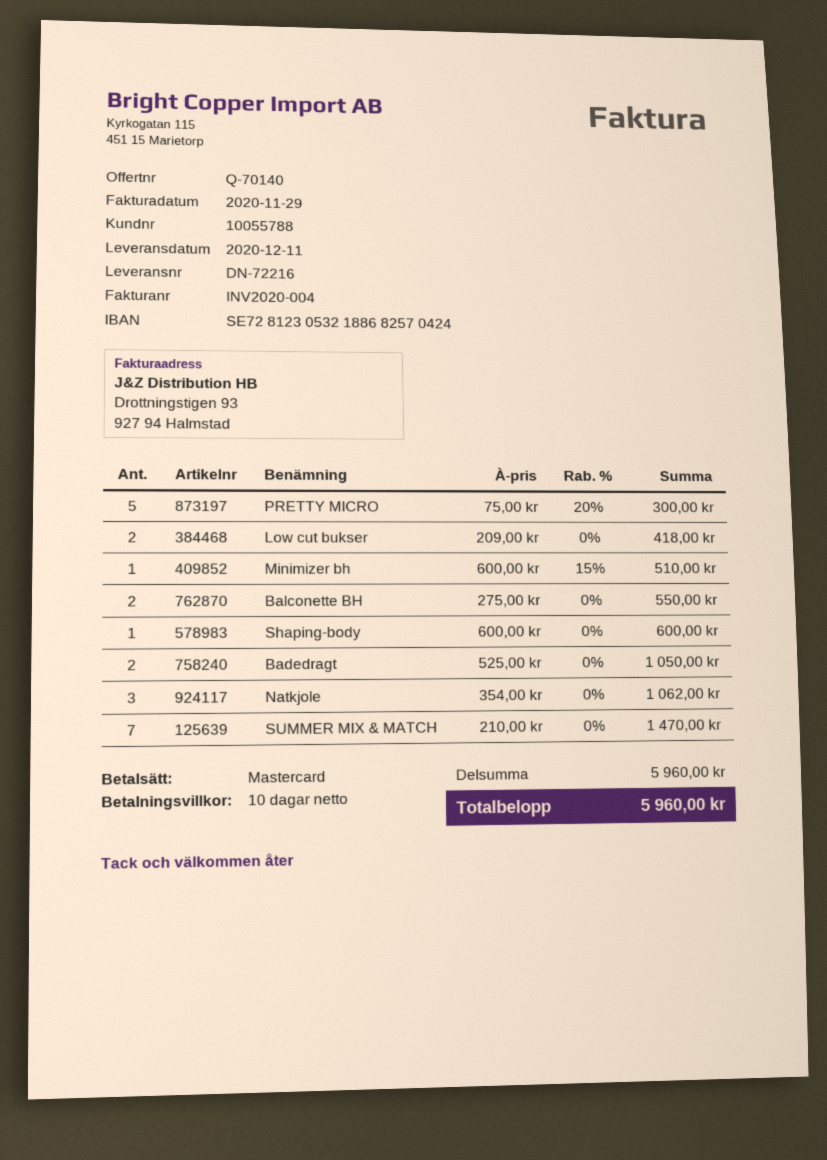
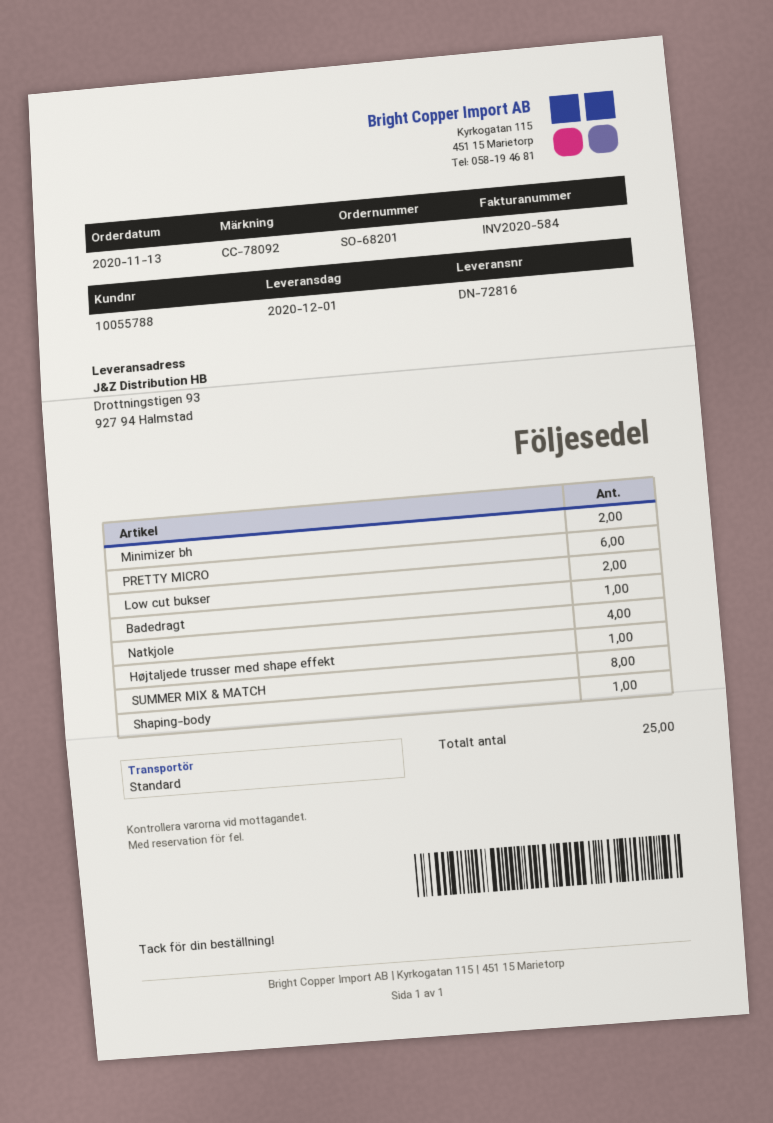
delivery note number: DN-72216 -> DN-72816
delivery date: 2020-12-11 -> 2020-12-01
invoice number: INV2020-004 -> INV2020-584
PRETTY MICRO: 5 -> 6
Minimizer bh: 1 -> 2
Balconette BH: 2 -> none
Badedragt: 2 -> 1
Natkjole: 3 -> 4
SUMMER MIX & MATCH: 7 -> 8
Højtaljede trusser med shape effekt: none -> 1

